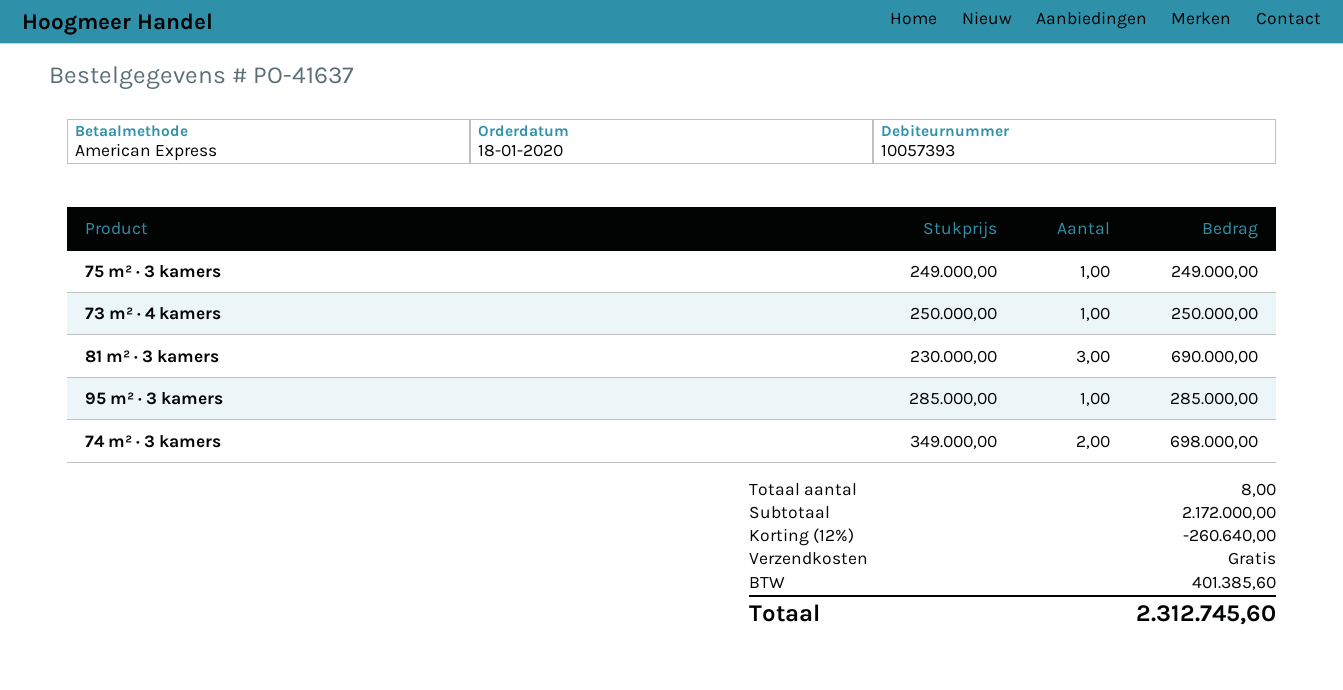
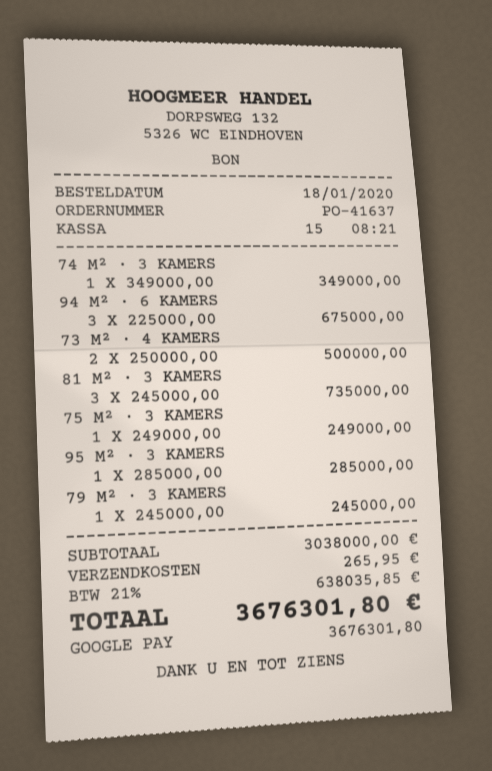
payment method: American Express -> Google Pay
73 m² · 4 kamers: 1 x 250000.00 = 250000.00 -> 2 x 250000.00 = 500000.00
81 m² · 3 kamers: 3 x 230000.00 = 690000.00 -> 3 x 245000.00 = 735000.00
74 m² · 3 kamers: 2 x 349000.00 = 698000.00 -> 1 x 349000.00 = 349000.00
94 M² · 6 KAMERS: none -> 3 x 225000.00 = 675000.00
79 M² · 3 KAMERS: none -> 1 x 245000.00 = 245000.00
subtotal: 2172000.00 -> 3038000.00
discount: 12% = 260640.00 -> none
shipping: 0.00 -> 265.95
tax: 401385.60 -> 638035.85
total: 2312745.60 -> 3676301.80

